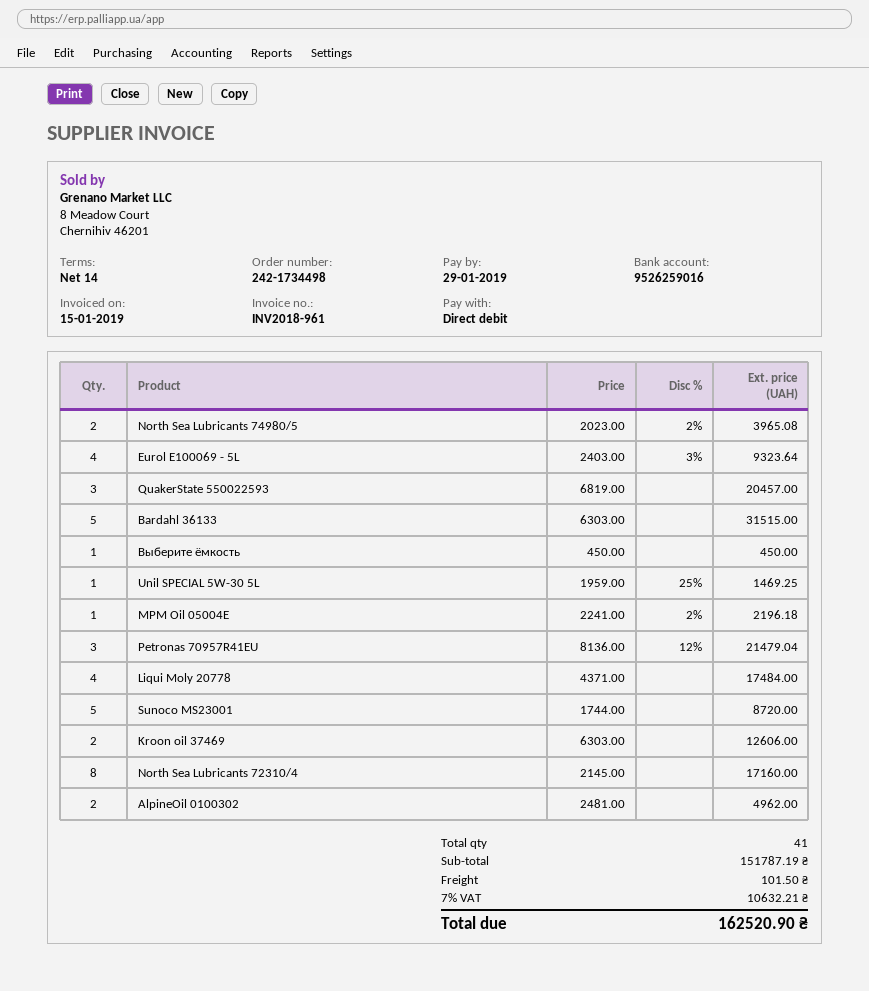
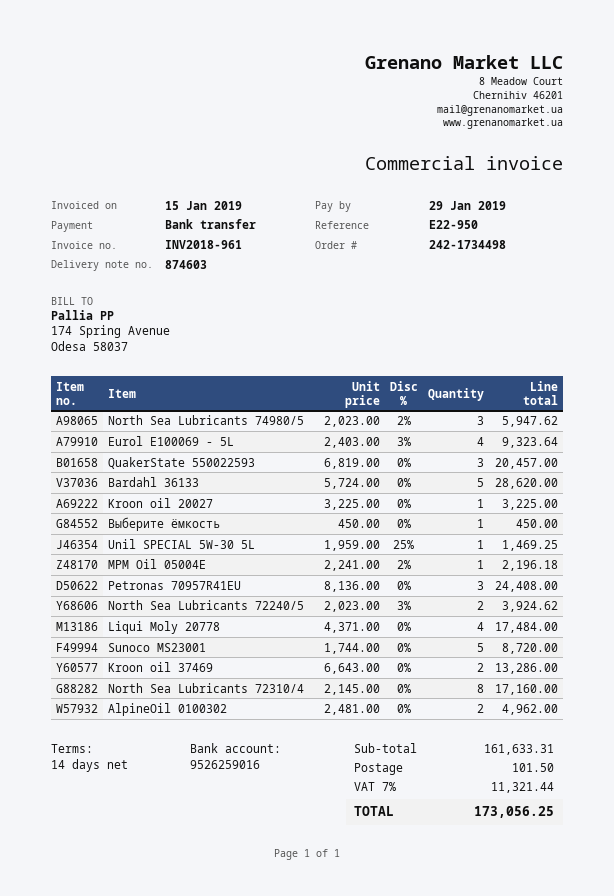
payment method: direct debit -> bank transfer
North Sea Lubricants 74980/5: 2 x 2023.00 - 2% = 3965.08 -> 3 x 2023.00 - 2% = 5947.62
Bardahl 36133: 5 x 6303.00 = 31515.00 -> 5 x 5724.00 = 28620.00
Petronas 70957R41EU: 3 x 8136.00 - 12% = 21479.04 -> 3 x 8136.00 = 24408.00
Kroon oil 37469: 2 x 6303.00 = 12606.00 -> 2 x 6643.00 = 13286.00
Kroon oil 20027: none -> 1 x 3225.00 = 3225.00
North Sea Lubricants 72240/5: none -> 2 x 2023.00 - 3% = 3924.62
subtotal: 151787.19 -> 161633.31
tax: 7% = 10632.21 -> 7% = 11321.44
total: 162520.90 -> 173056.25

